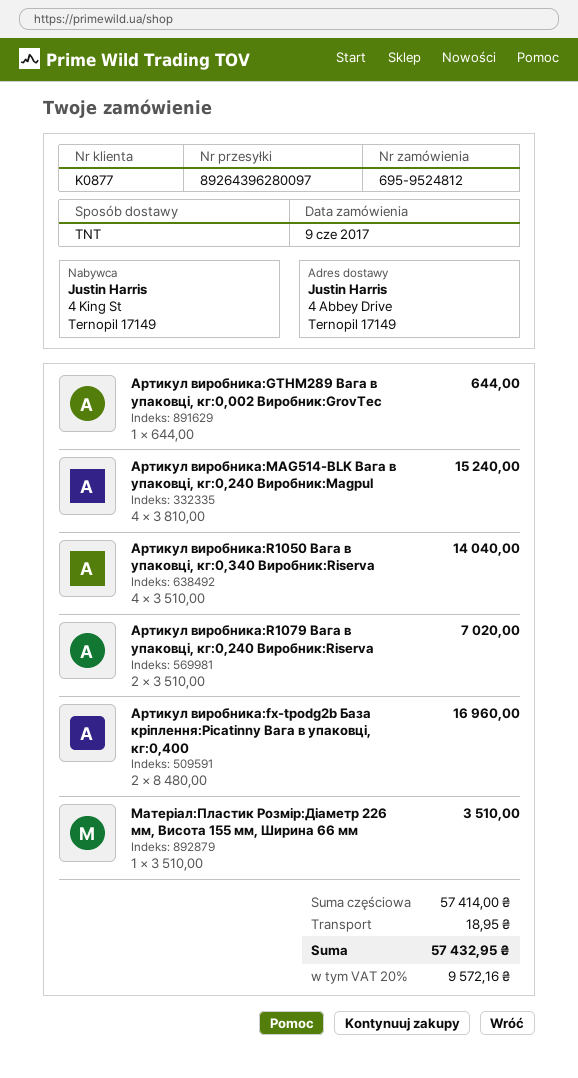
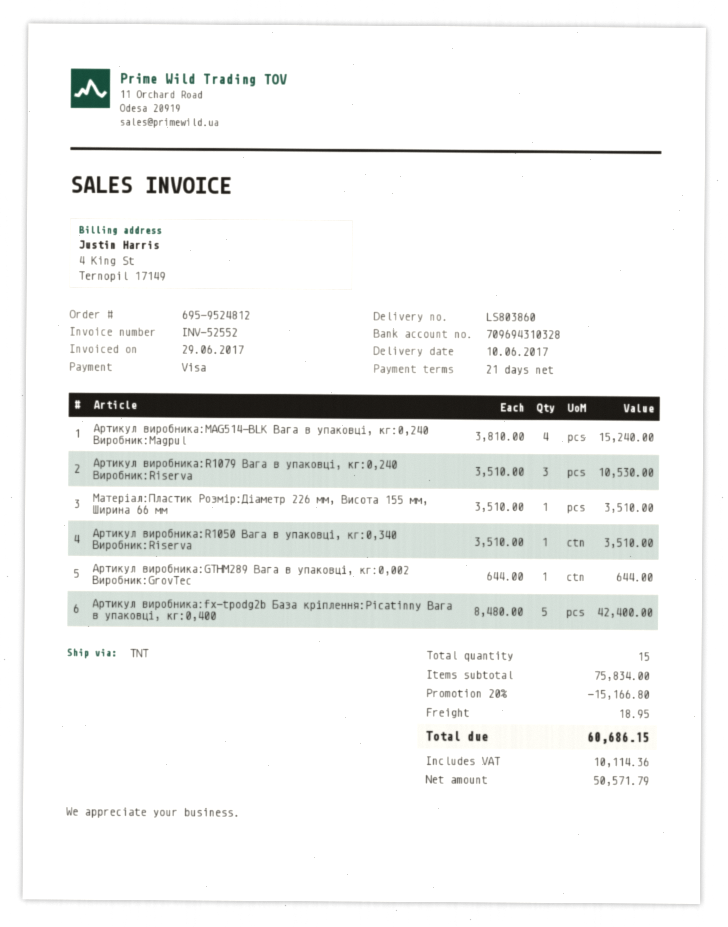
Артикул виробника:R1050 Вага в упаковці, кг:0,340 Виробник:Riserva: 4 x 3510.00 = 14040.00 -> 1 x 3510.00 = 3510.00
Артикул виробника:R1079 Вага в упаковці, кг:0,240 Виробник:Riserva: 2 x 3510.00 = 7020.00 -> 3 x 3510.00 = 10530.00
Артикул виробника:fx-tpodg2b База кріплення:Picatinny Вага в упаковці, кг:0,400: 2 x 8480.00 = 16960.00 -> 5 x 8480.00 = 42400.00
subtotal: 57414.00 -> 75834.00
discount: none -> 20% = 15166.80
tax: 9572.16 -> 10114.36
total: 57432.95 -> 60686.15

